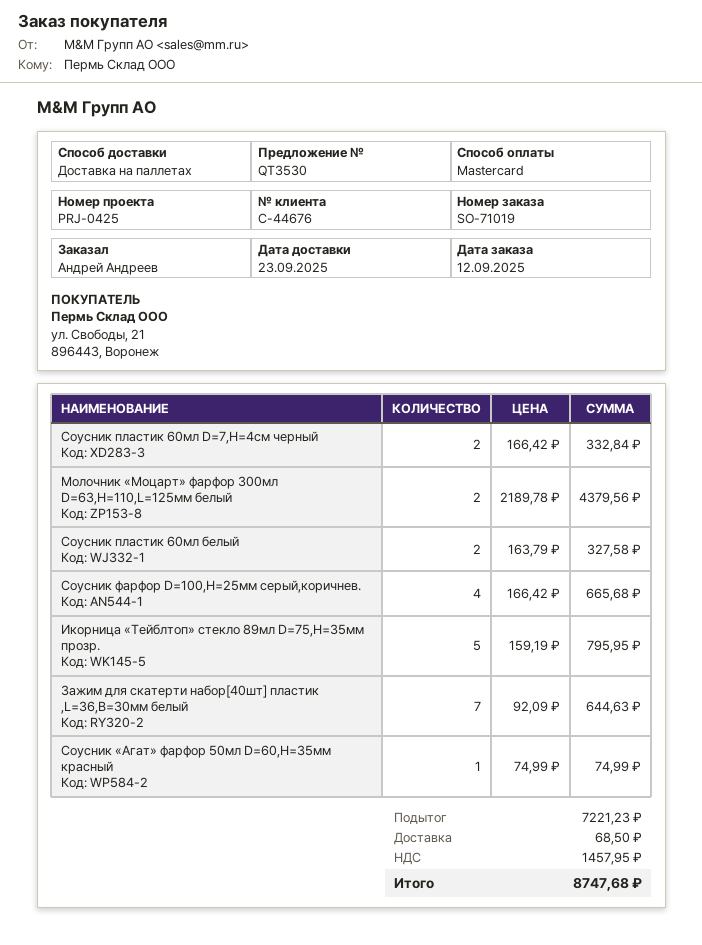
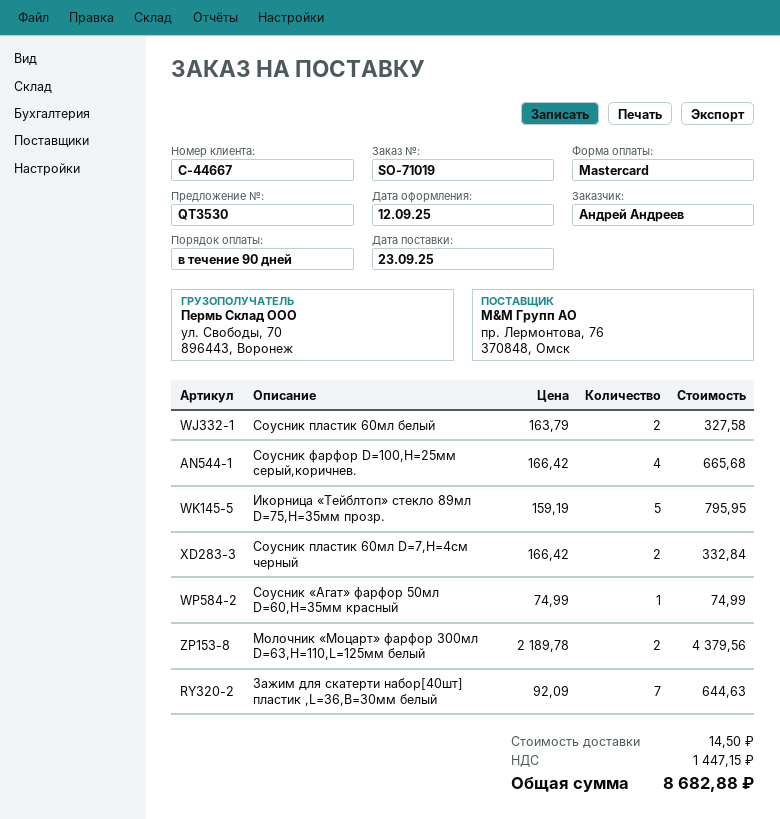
customer number: C-44676 -> C-44667
shipping: 68.50 -> 14.50
tax: 1457.95 -> 1447.15
total: 8747.68 -> 8682.88

